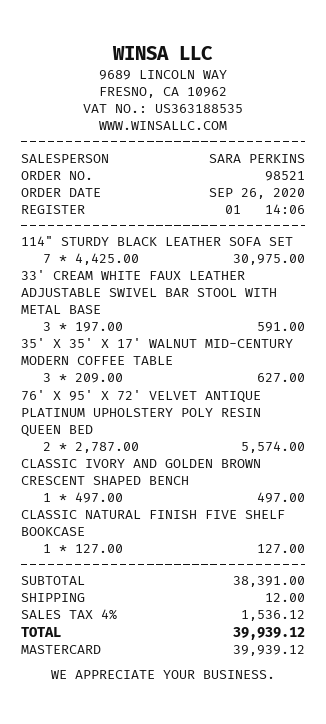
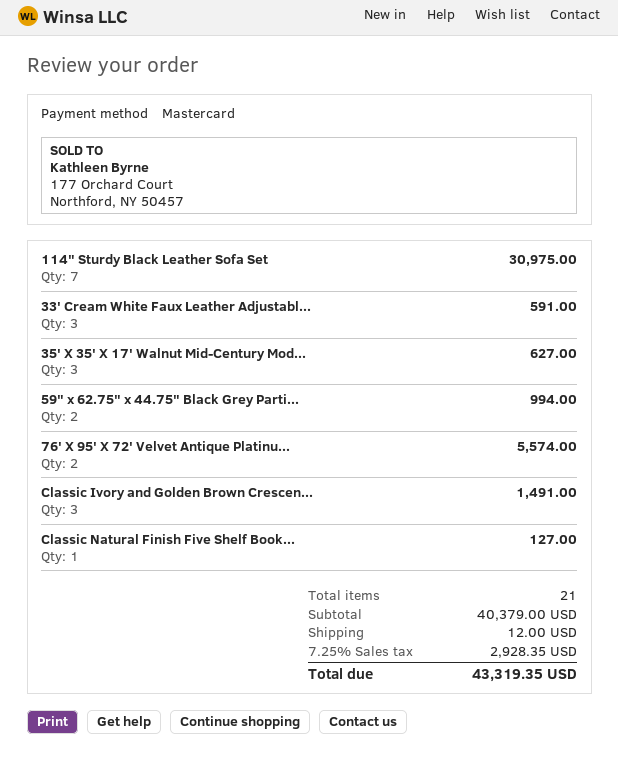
CLASSIC IVORY AND GOLDEN BROWN CRESCENT SHAPED BENCH: 1 for 497.00 -> 3 for 1491.00
59" x 62.75" x 44.75" Black Grey Parti...: none -> 2 for 994.00
subtotal: 38391.00 -> 40379.00
tax: 4% = 1536.12 -> 7.25% = 2928.35
total: 39939.12 -> 43319.35

